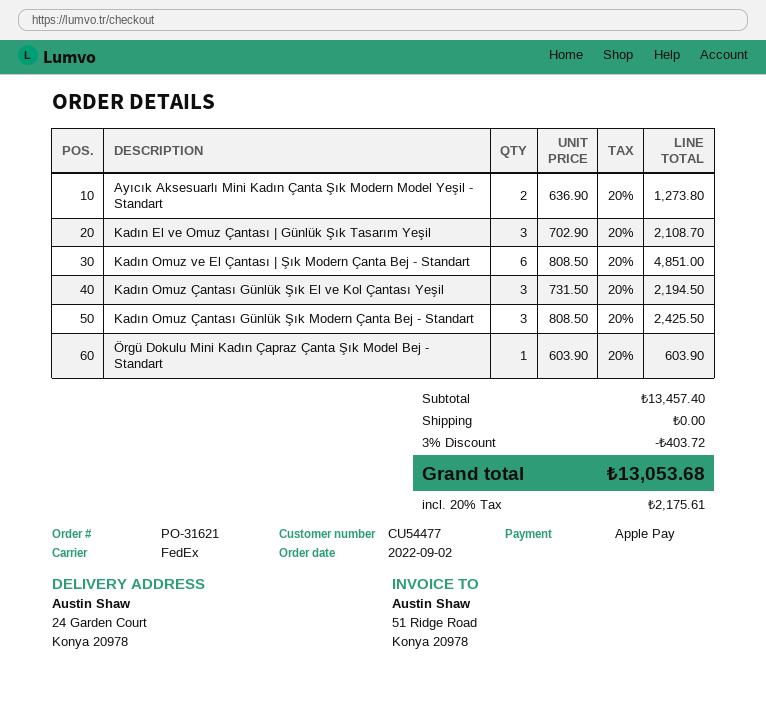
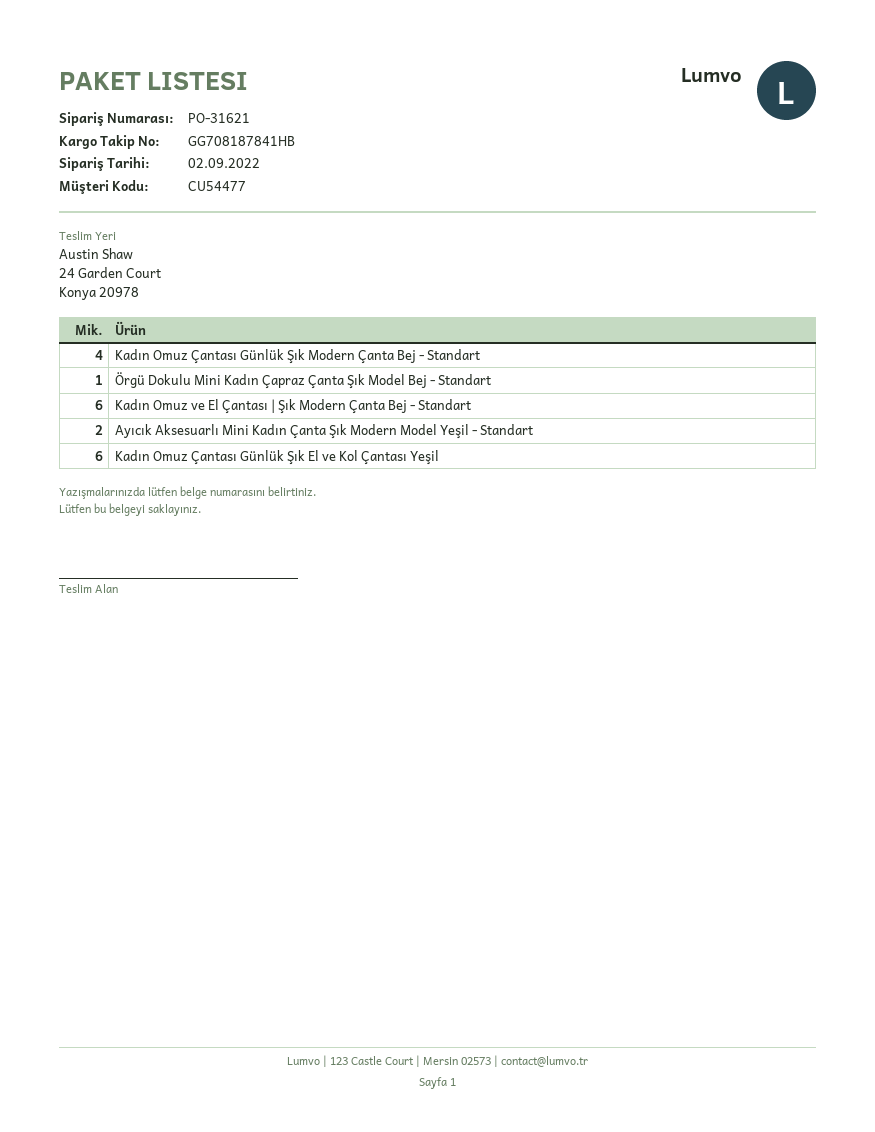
Kadın El ve Omuz Çantası | Günlük Şık Tasarım Yeşil: 3 -> none
Kadın Omuz Çantası Günlük Şık El ve Kol Çantası Yeşil: 3 -> 6
Kadın Omuz Çantası Günlük Şık Modern Çanta Bej - Standart: 3 -> 4

